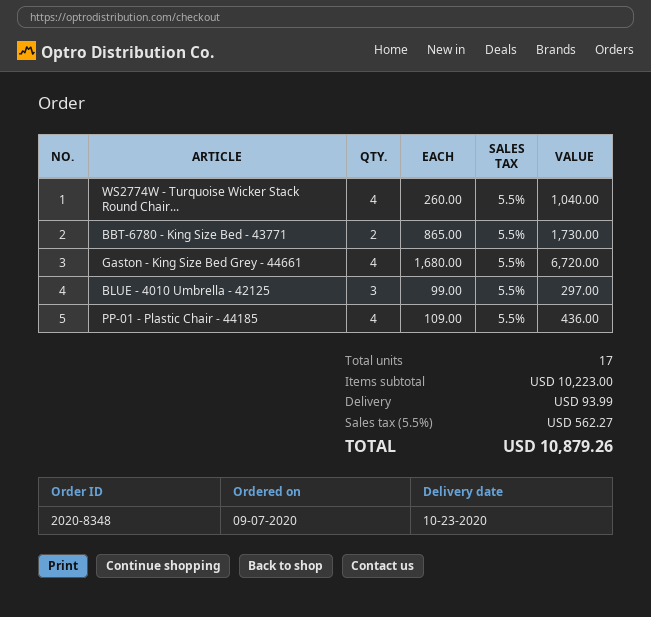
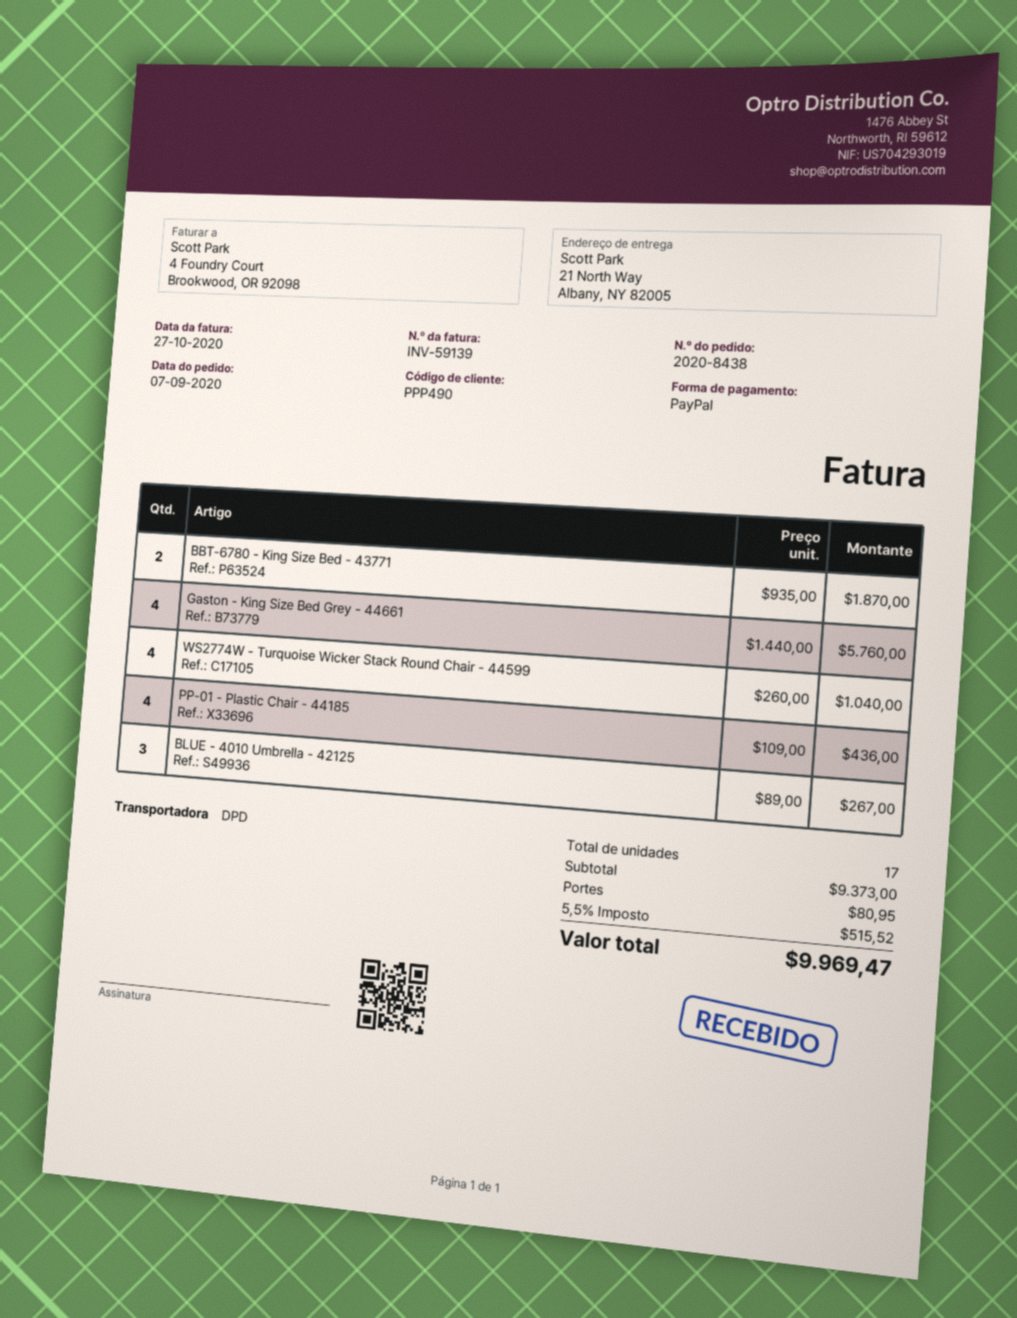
order number: 2020-8348 -> 2020-8438
BBT-6780 - King Size Bed - 43771: 2 x 865.00 = 1730.00 -> 2 x 935.00 = 1870.00
Gaston - King Size Bed Grey - 44661: 4 x 1680.00 = 6720.00 -> 4 x 1440.00 = 5760.00
BLUE - 4010 Umbrella - 42125: 3 x 99.00 = 297.00 -> 3 x 89.00 = 267.00
subtotal: 10223.00 -> 9373.00
shipping: 93.99 -> 80.95
tax: 5.5% = 562.27 -> 5.5% = 515.52
total: 10879.26 -> 9969.47

